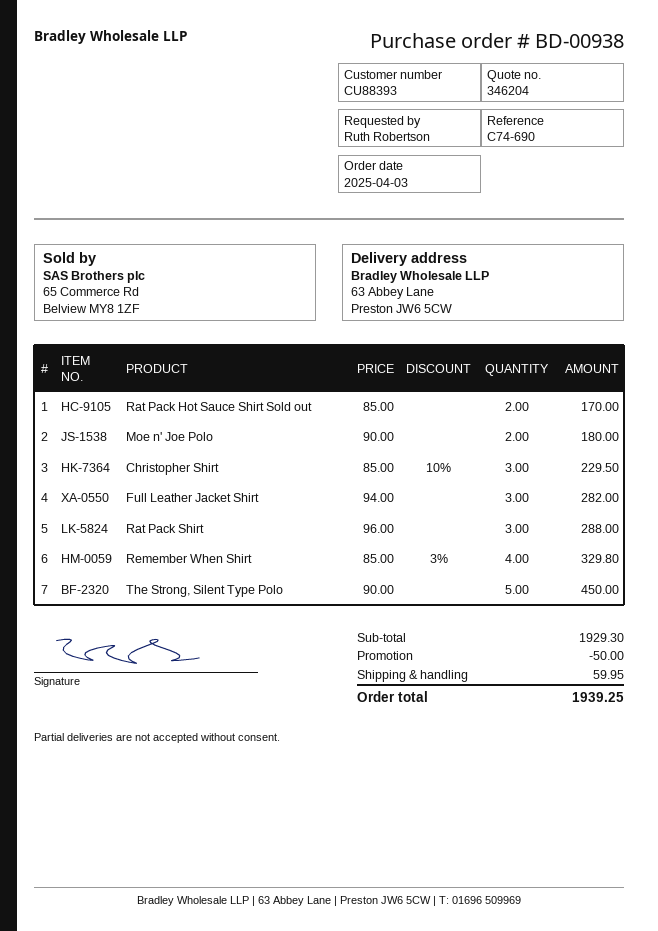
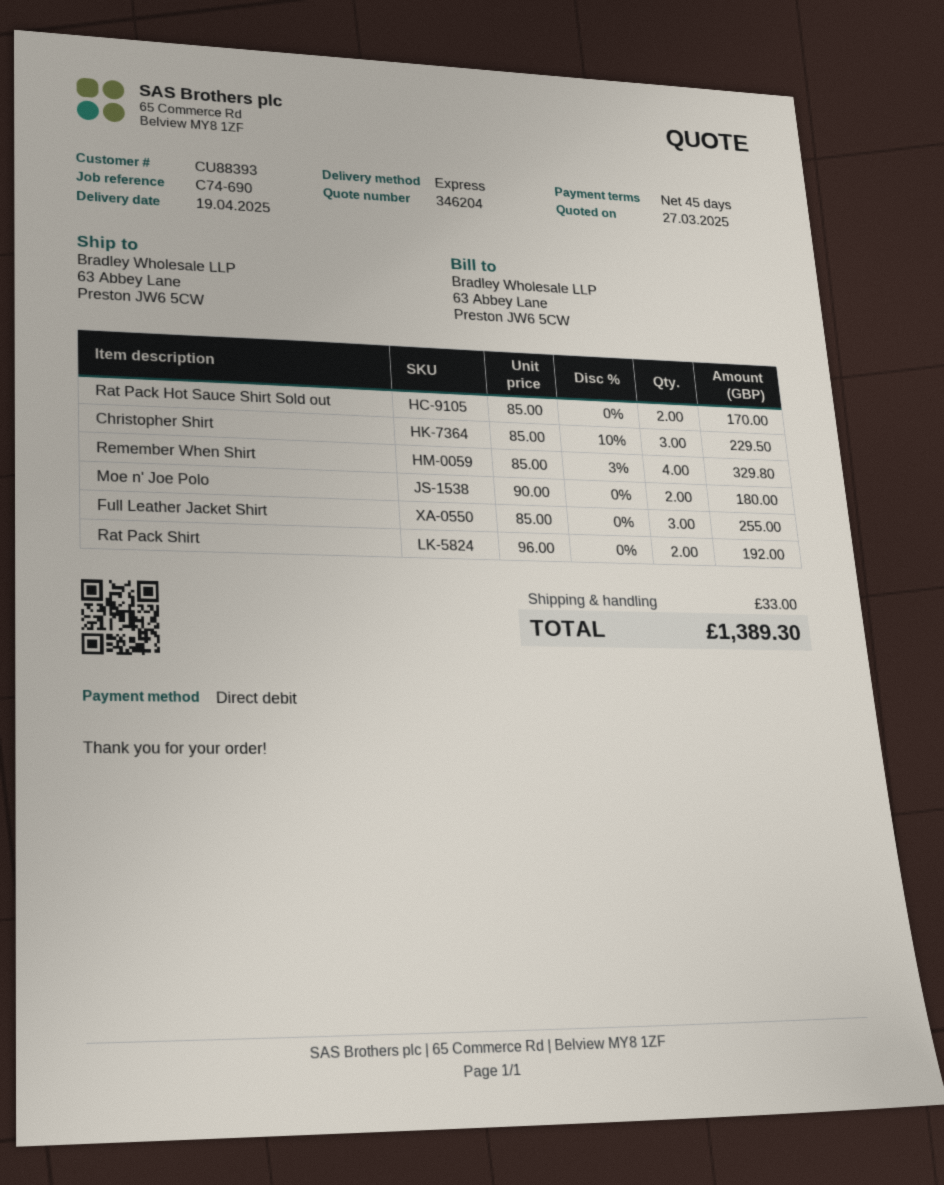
Full Leather Jacket Shirt: 3 x 94.00 = 282.00 -> 3 x 85.00 = 255.00
Rat Pack Shirt: 3 x 96.00 = 288.00 -> 2 x 96.00 = 192.00
The Strong, Silent Type Polo: 5 x 90.00 = 450.00 -> none
discount: 50.00 -> none
shipping: 59.95 -> 33.00
total: 1939.25 -> 1389.30

